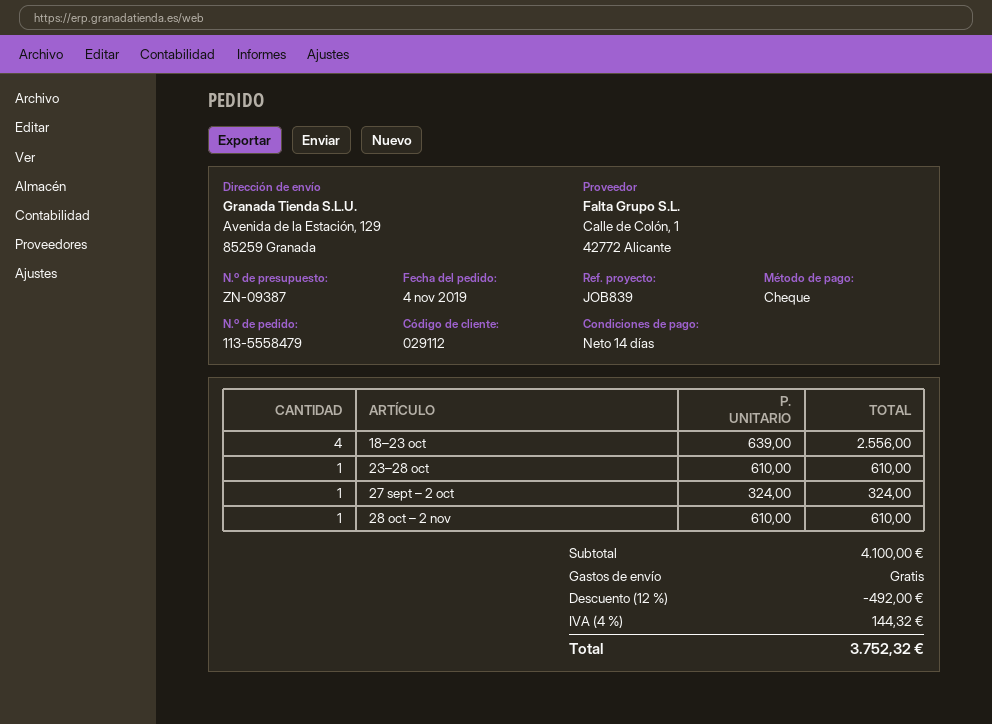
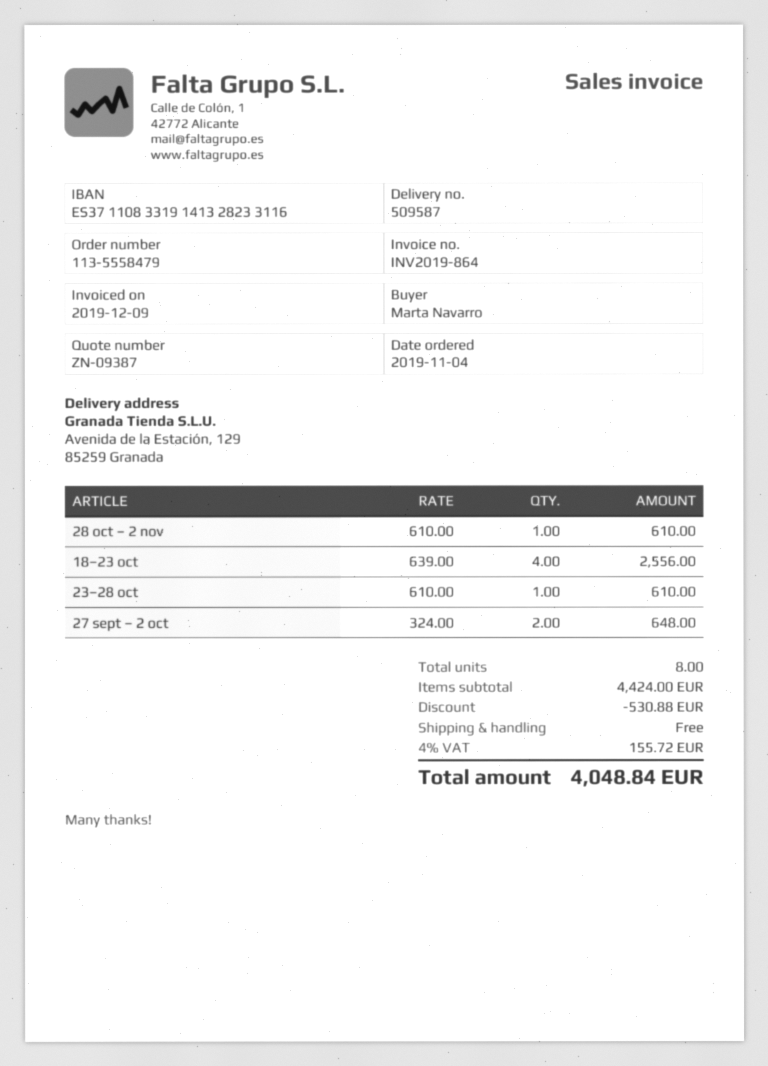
27 sept – 2 oct: 1 x 324.00 = 324.00 -> 2 x 324.00 = 648.00
subtotal: 4100.00 -> 4424.00
discount: 492.00 -> 530.88
tax: 4% = 144.32 -> 4% = 155.72
total: 3752.32 -> 4048.84

